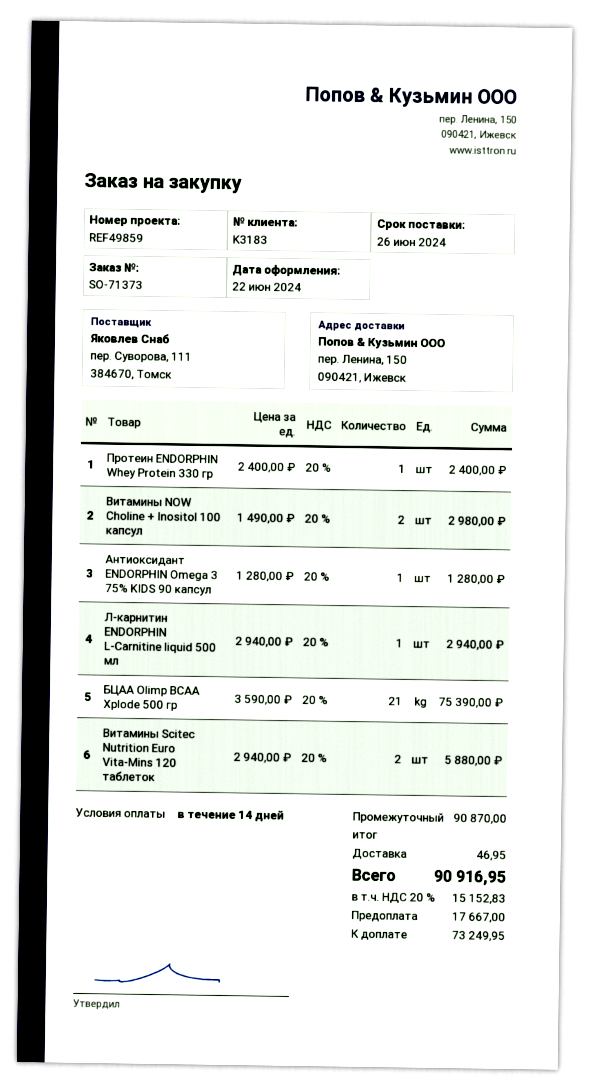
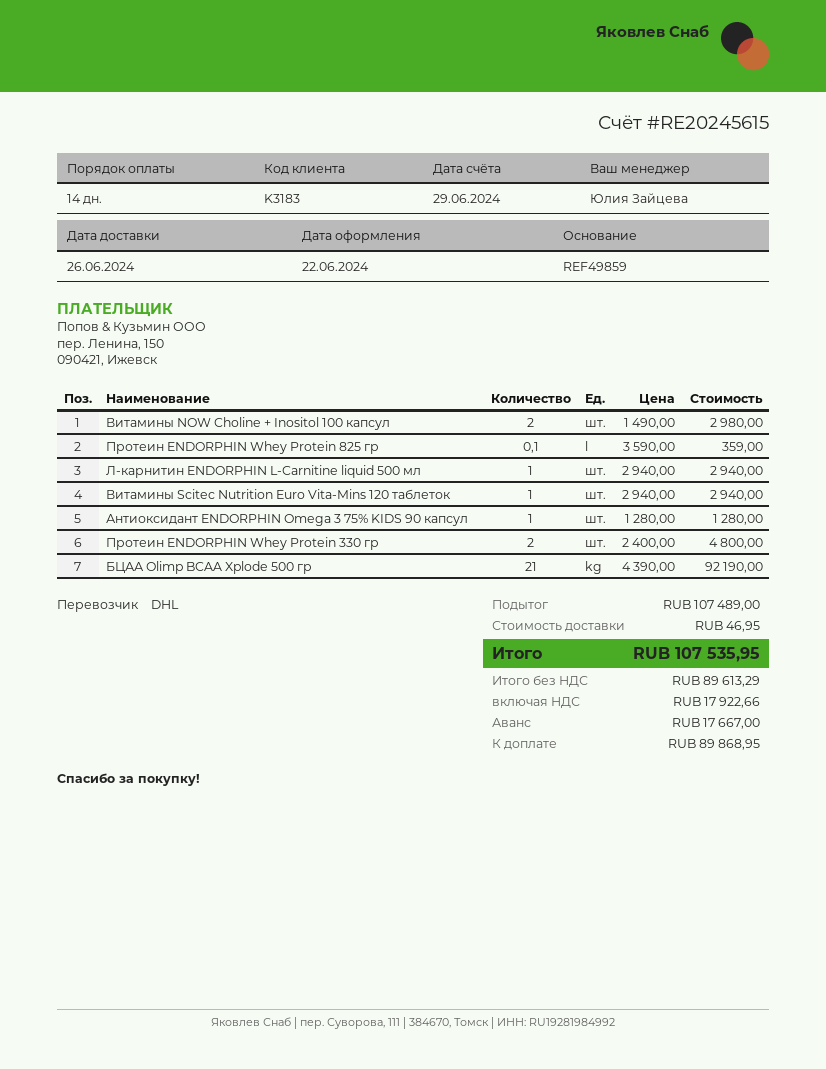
Протеин ENDORPHIN Whey Protein 330 гр: 1 x 2400.00 = 2400.00 -> 2 x 2400.00 = 4800.00
БЦАА Olimp BCAA Xplode 500 гр: 21 x 3590.00 = 75390.00 -> 21 x 4390.00 = 92190.00
Витамины Scitec Nutrition Euro Vita-Mins 120 таблеток: 2 x 2940.00 = 5880.00 -> 1 x 2940.00 = 2940.00
Протеин ENDORPHIN Whey Protein 825 гр: none -> 0.1 x 3590.00 = 359.00
subtotal: 90870.00 -> 107489.00
tax: 15152.83 -> 17922.66
total: 90916.95 -> 107535.95
balance: 73249.95 -> 89868.95

